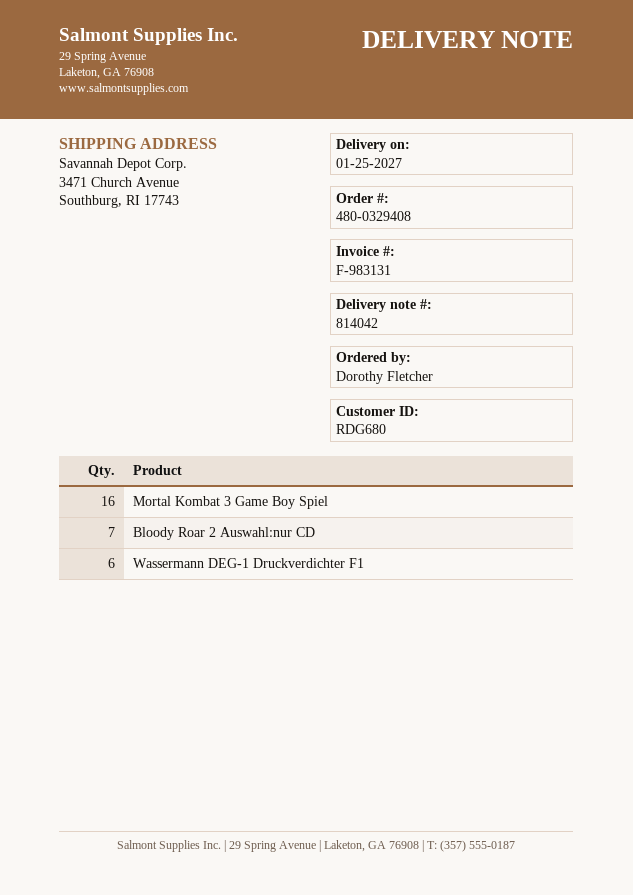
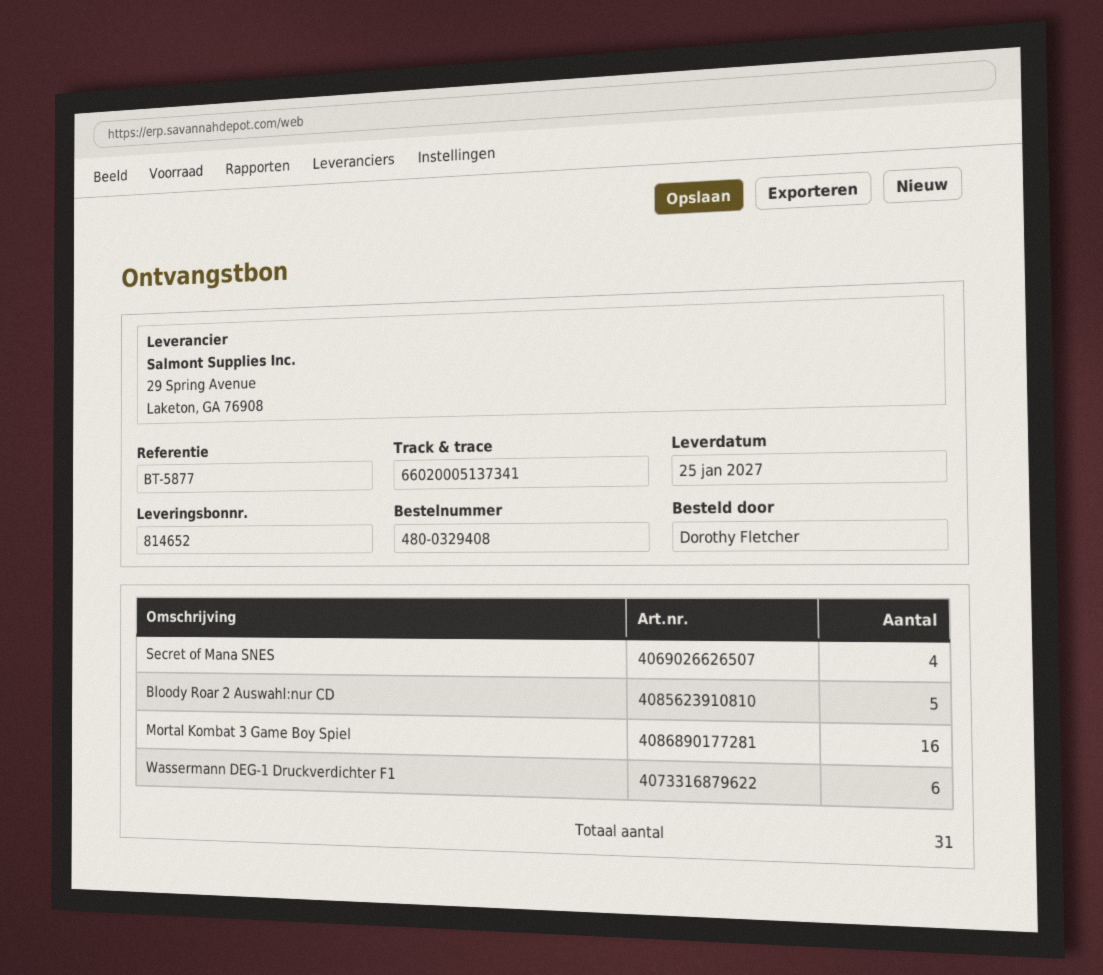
delivery note number: 814042 -> 814652
Bloody Roar 2 Auswahl:nur CD: 7 -> 5
Secret of Mana SNES: none -> 4

